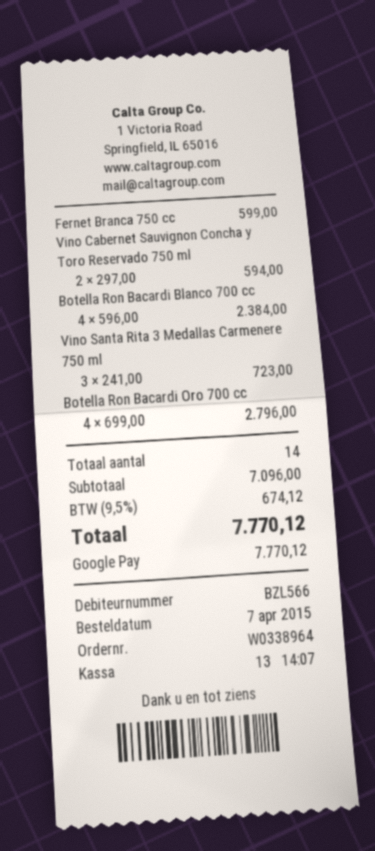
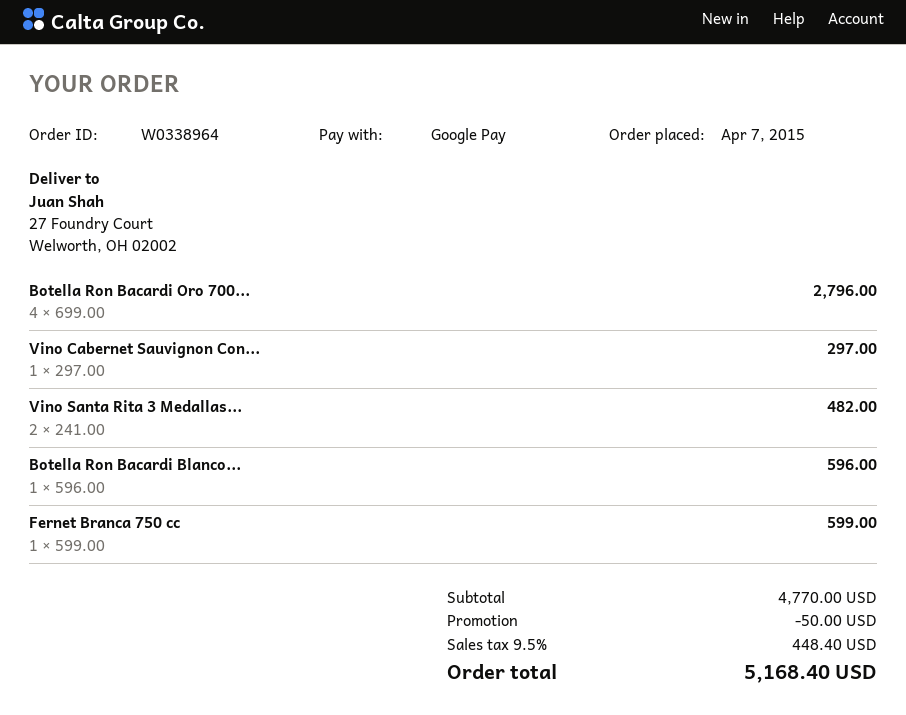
Vino Cabernet Sauvignon Concha y Toro Reservado 750 ml: 2 x 297.00 = 594.00 -> 1 x 297.00 = 297.00
Botella Ron Bacardi Blanco 700 cc: 4 x 596.00 = 2384.00 -> 1 x 596.00 = 596.00
Vino Santa Rita 3 Medallas Carmenere 750 ml: 3 x 241.00 = 723.00 -> 2 x 241.00 = 482.00
subtotal: 7096.00 -> 4770.00
discount: none -> 50.00
tax: 9.5% = 674.12 -> 9.5% = 448.40
total: 7770.12 -> 5168.40

